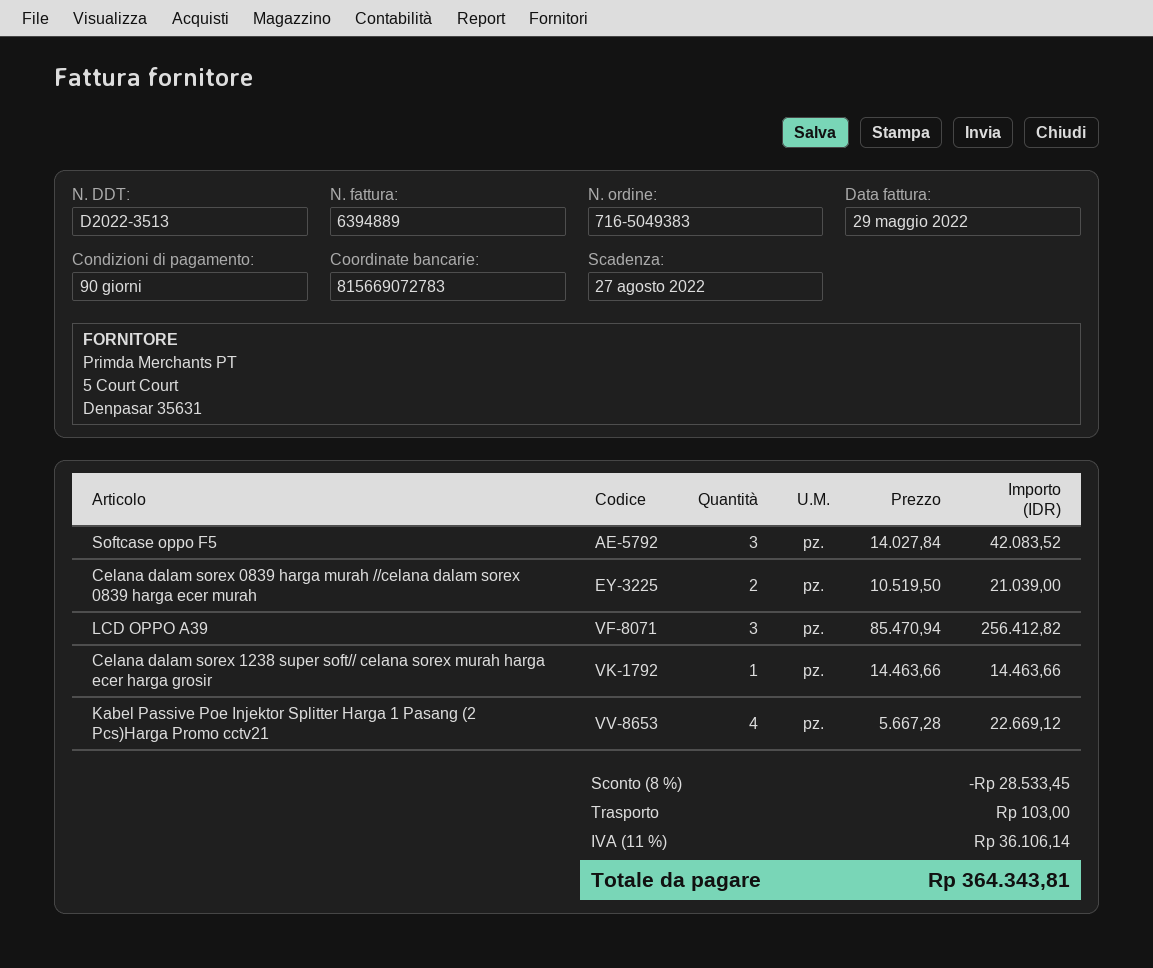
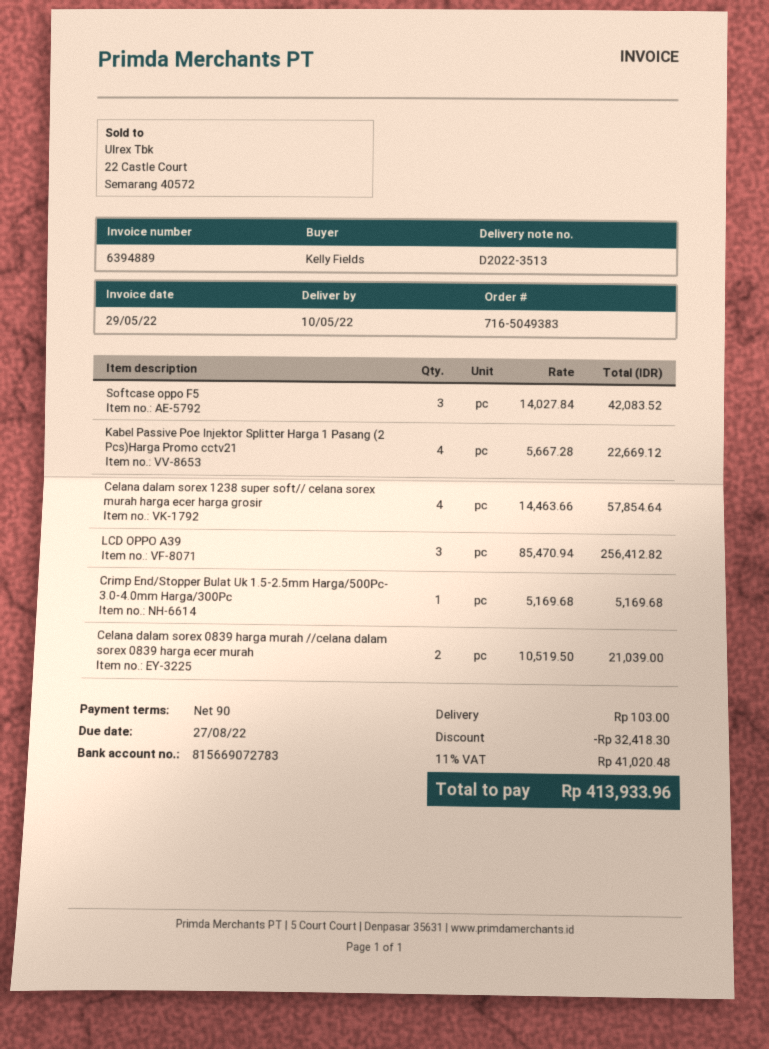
Celana dalam sorex 1238 super soft// celana sorex murah harga ecer harga grosir: 1 x 14463.66 = 14463.66 -> 4 x 14463.66 = 57854.64
Crimp End/Stopper Bulat Uk 1.5-2.5mm Harga/500Pc- 3.0-4.0mm Harga/300Pc: none -> 1 x 5169.68 = 5169.68
discount: 28533.45 -> 32418.30
tax: 11% = 36106.14 -> 11% = 41020.48
total: 364343.81 -> 413933.96

